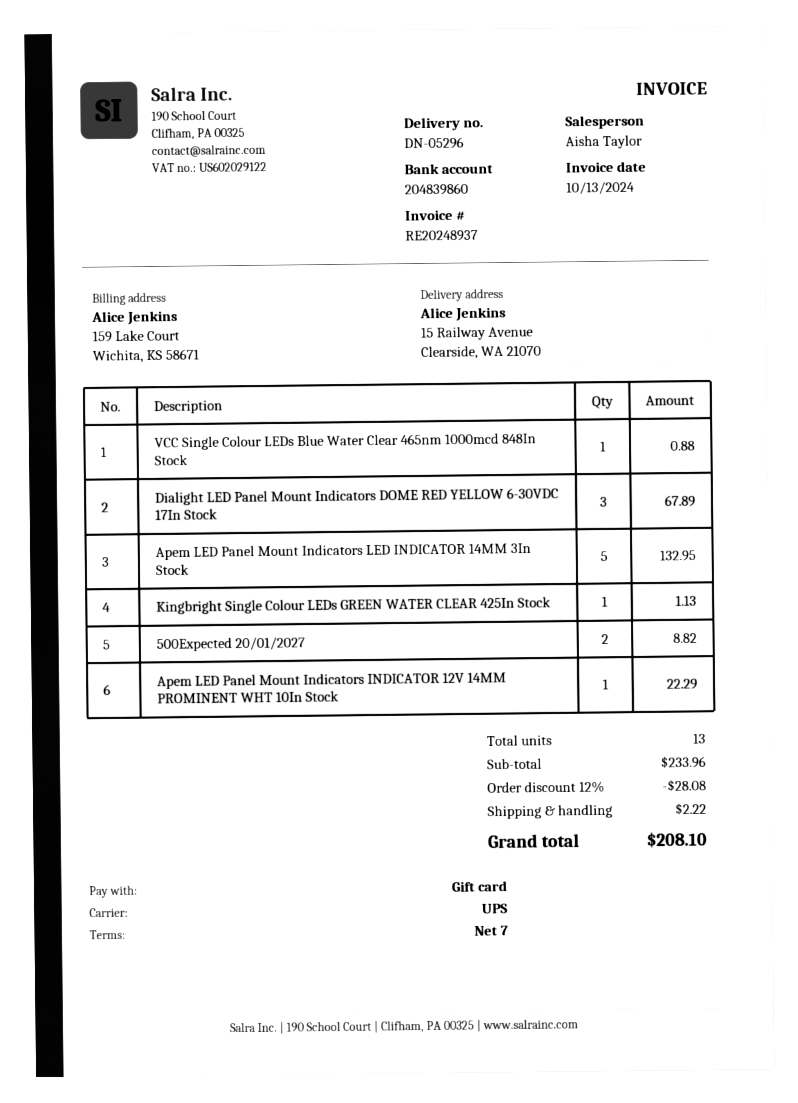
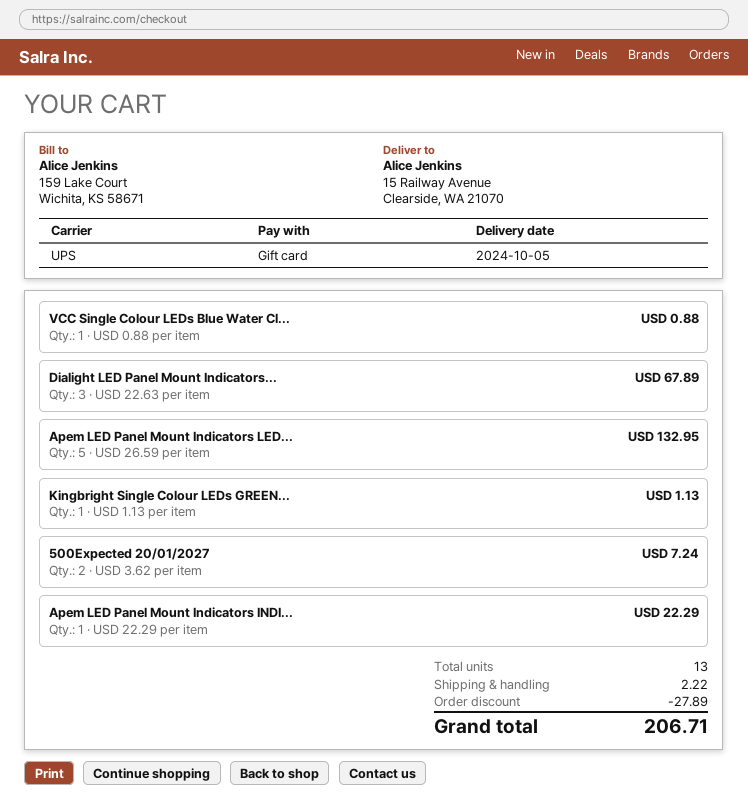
500Expected 20/01/2027: 2 for 8.82 -> 2 for 7.24
discount: 28.08 -> 27.89
total: 208.10 -> 206.71

